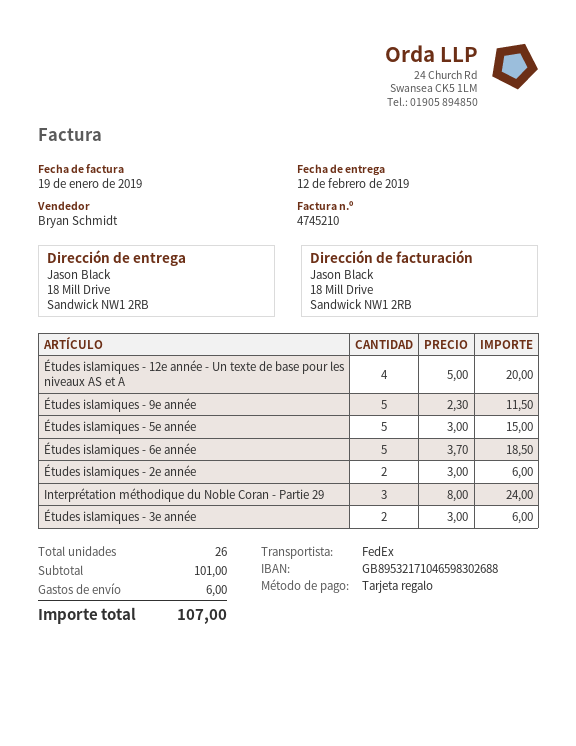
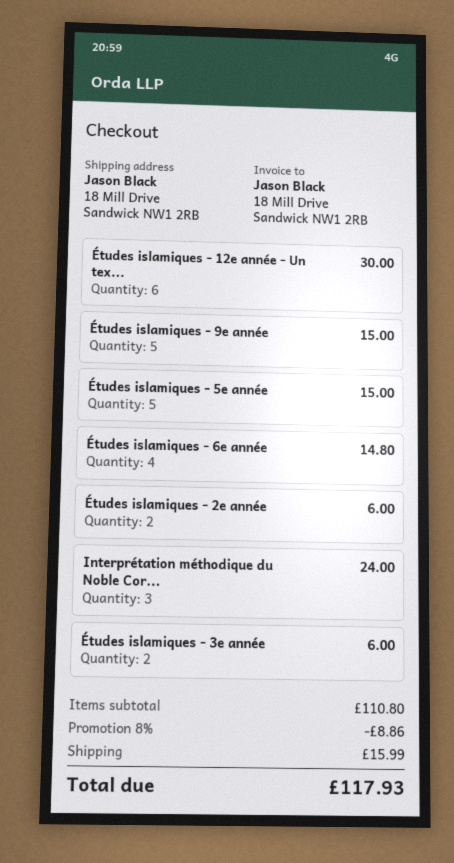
Études islamiques - 12e année - Un texte de base pour les niveaux AS et A: 4 for 20.00 -> 6 for 30.00
Études islamiques - 9e année: 5 for 11.50 -> 5 for 15.00
Études islamiques - 6e année: 5 for 18.50 -> 4 for 14.80
subtotal: 101.00 -> 110.80
discount: none -> 8% = 8.86
shipping: 6.00 -> 15.99
total: 107.00 -> 117.93

